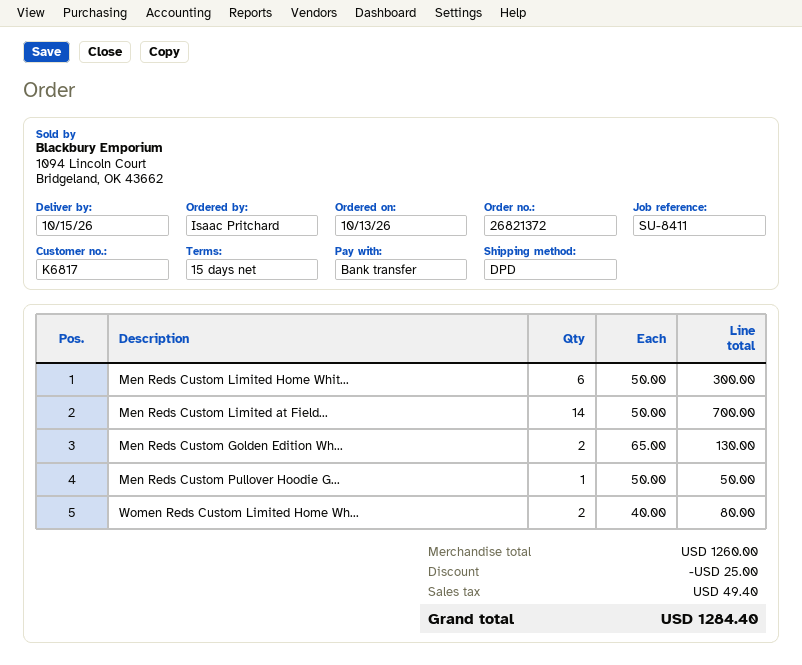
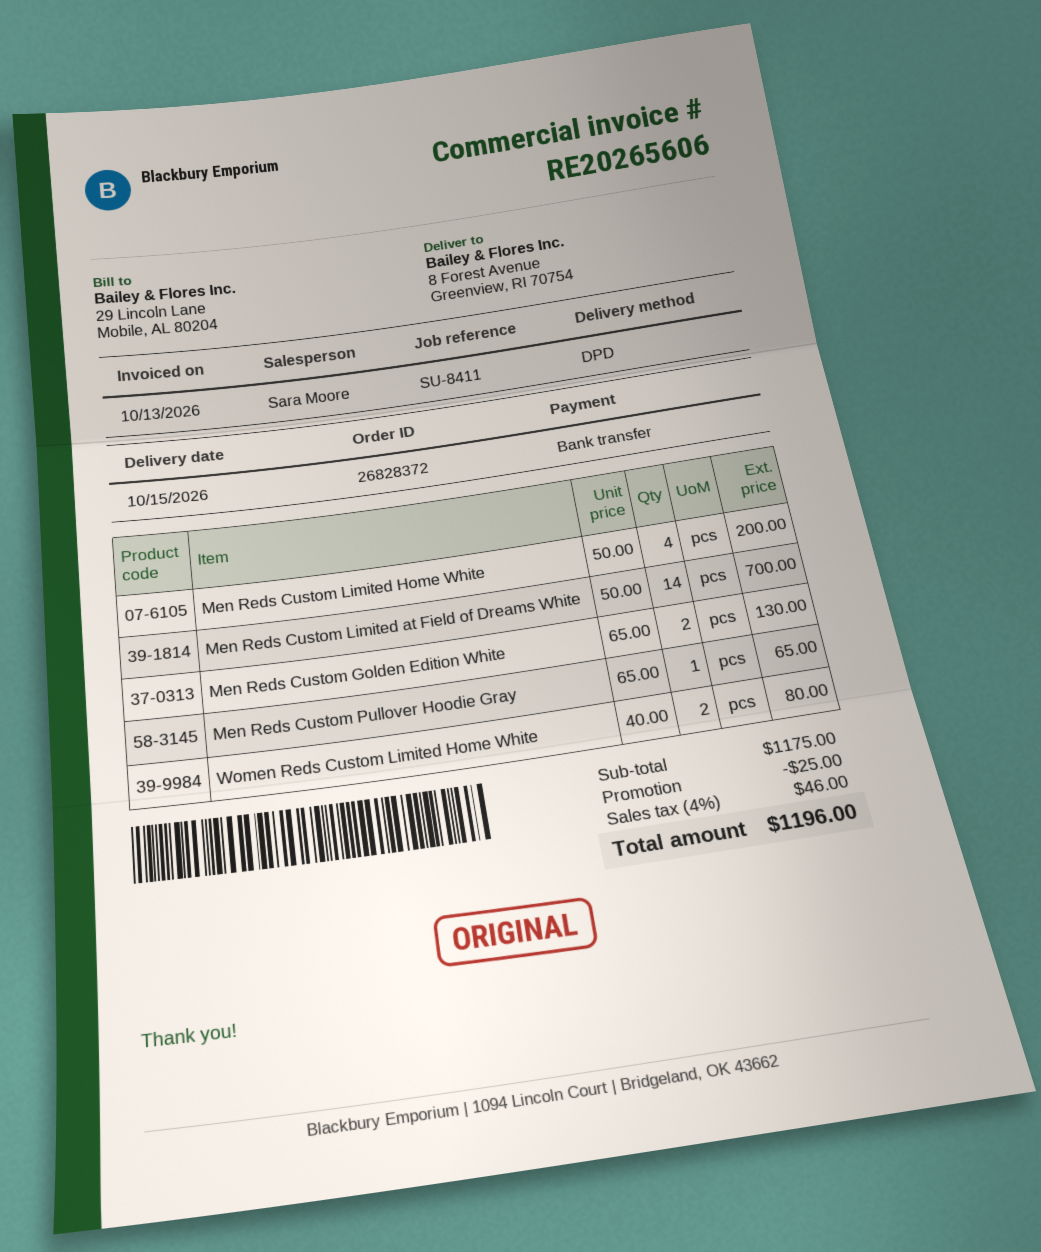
order number: 26821372 -> 26828372
Men Reds Custom Limited Home Whit...: 6 x 50.00 = 300.00 -> 4 x 50.00 = 200.00
Men Reds Custom Pullover Hoodie G...: 1 x 50.00 = 50.00 -> 1 x 65.00 = 65.00
subtotal: 1260.00 -> 1175.00
tax: 49.40 -> 46.00
total: 1284.40 -> 1196.00

